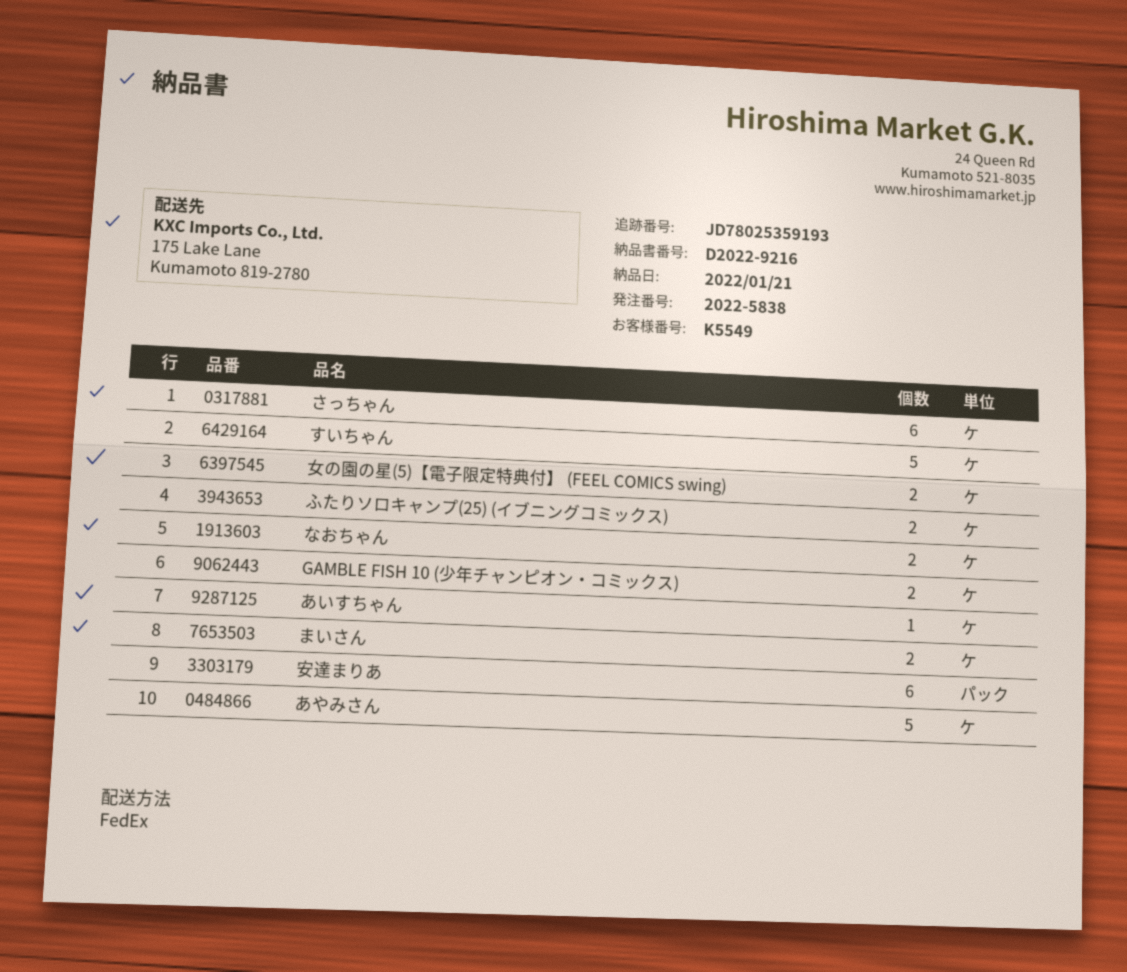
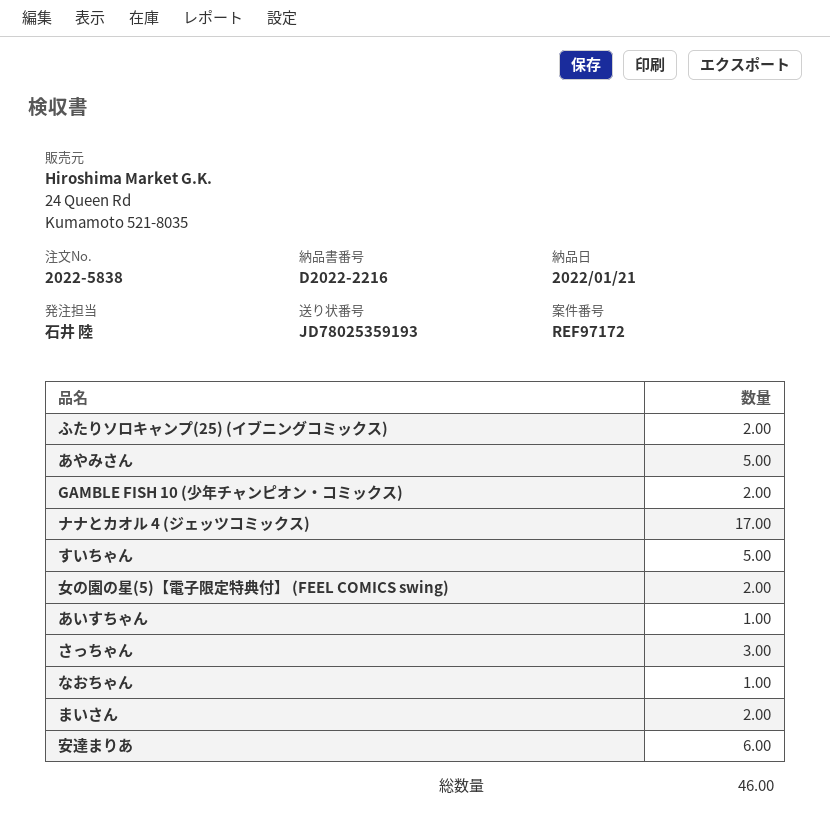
delivery note number: D2022-9216 -> D2022-2216
さっちゃん: 6 -> 3
なおちゃん: 2 -> 1
ナナとカオル 4 (ジェッツコミックス): none -> 17

